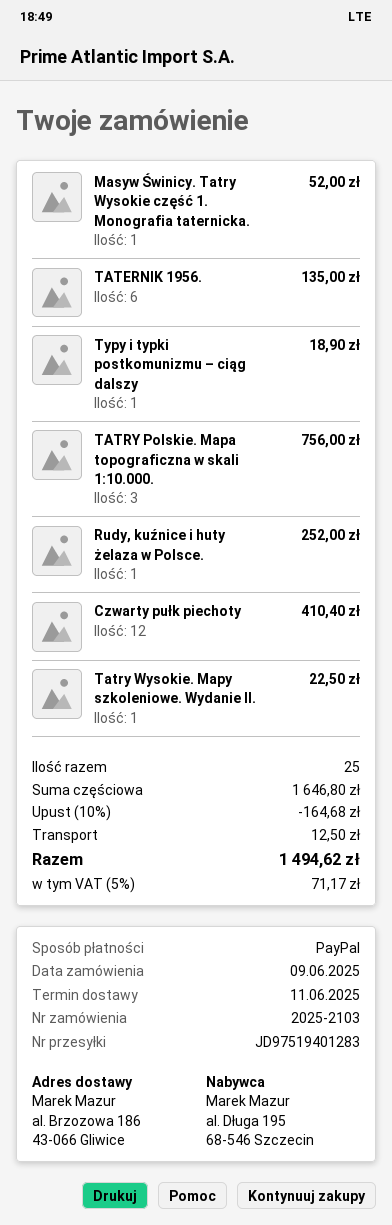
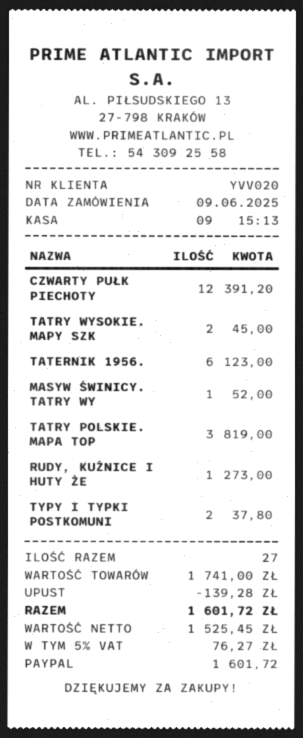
TATERNIK 1956.: 6 for 135.00 -> 6 for 123.00
Typy i typki postkomunizmu – ciąg dalszy: 1 for 18.90 -> 2 for 37.80
TATRY Polskie. Mapa topograficzna w skali 1:10.000.: 3 for 756.00 -> 3 for 819.00
Rudy, kuźnice i huty żelaza w Polsce.: 1 for 252.00 -> 1 for 273.00
Czwarty pułk piechoty: 12 for 410.40 -> 12 for 391.20
Tatry Wysokie. Mapy szkoleniowe. Wydanie II.: 1 for 22.50 -> 2 for 45.00
total quantity: 25 -> 27
subtotal: 1646.80 -> 1741.00
discount: 164.68 -> 139.28
shipping: 12.50 -> none
tax: 5% = 71.17 -> 5% = 76.27
total: 1494.62 -> 1601.72

